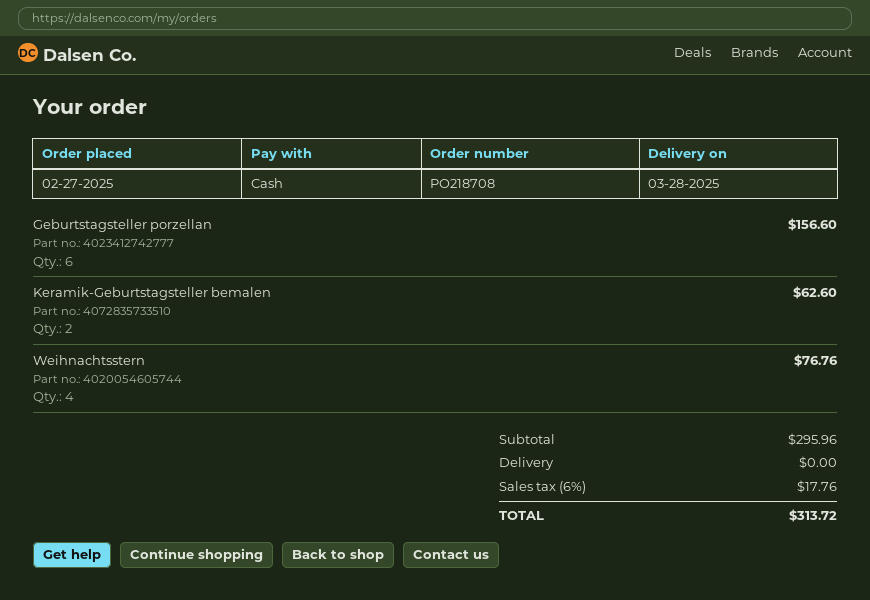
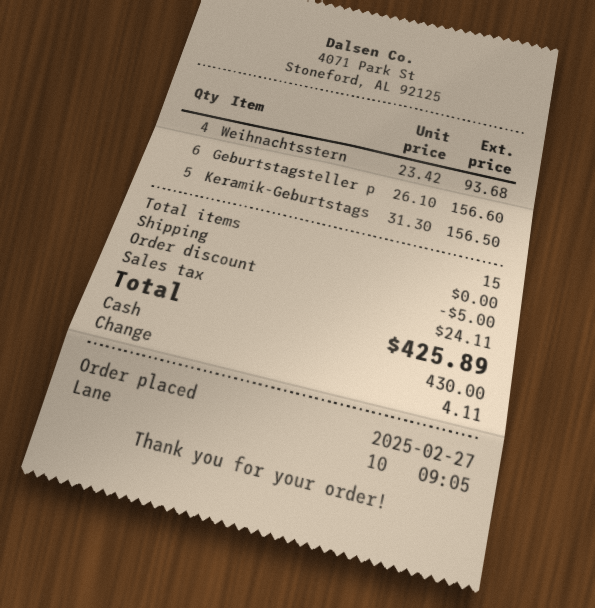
Keramik-Geburtstagsteller bemalen: 2 for 62.60 -> 5 for 156.50
Weihnachtsstern: 4 for 76.76 -> 4 for 93.68
discount: none -> 5.00
tax: 17.76 -> 24.11
total: 313.72 -> 425.89

